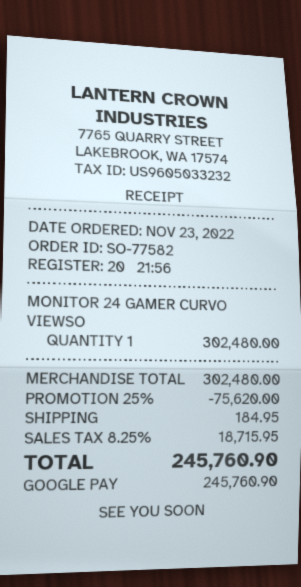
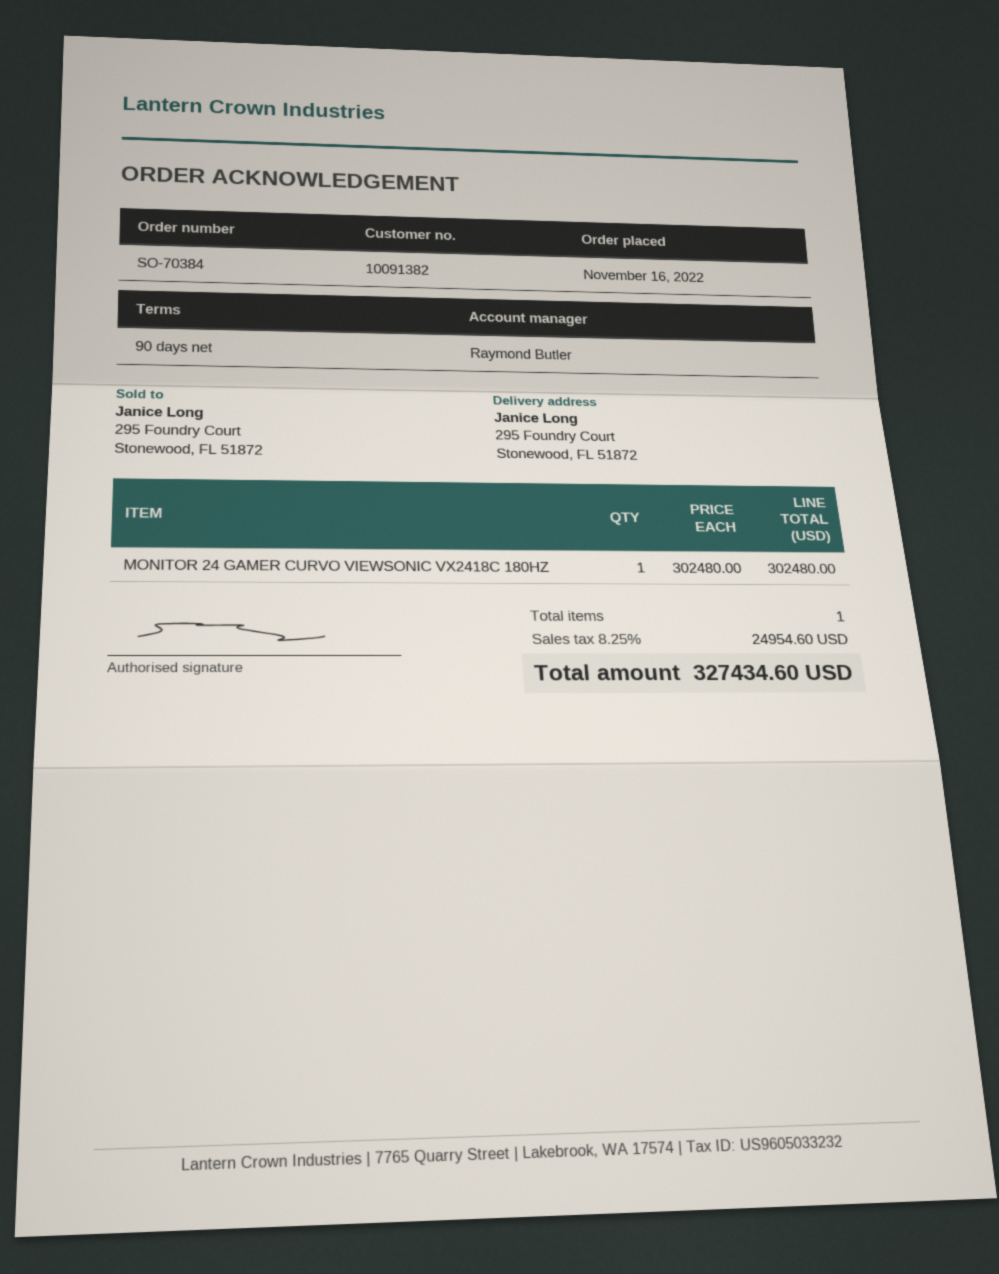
order number: SO-77582 -> SO-70384
order date: 2022-11-23 -> 2022-11-16
discount: 25% = 75620.00 -> none
shipping: 184.95 -> none
tax: 8.25% = 18715.95 -> 8.25% = 24954.60
total: 245760.90 -> 327434.60

